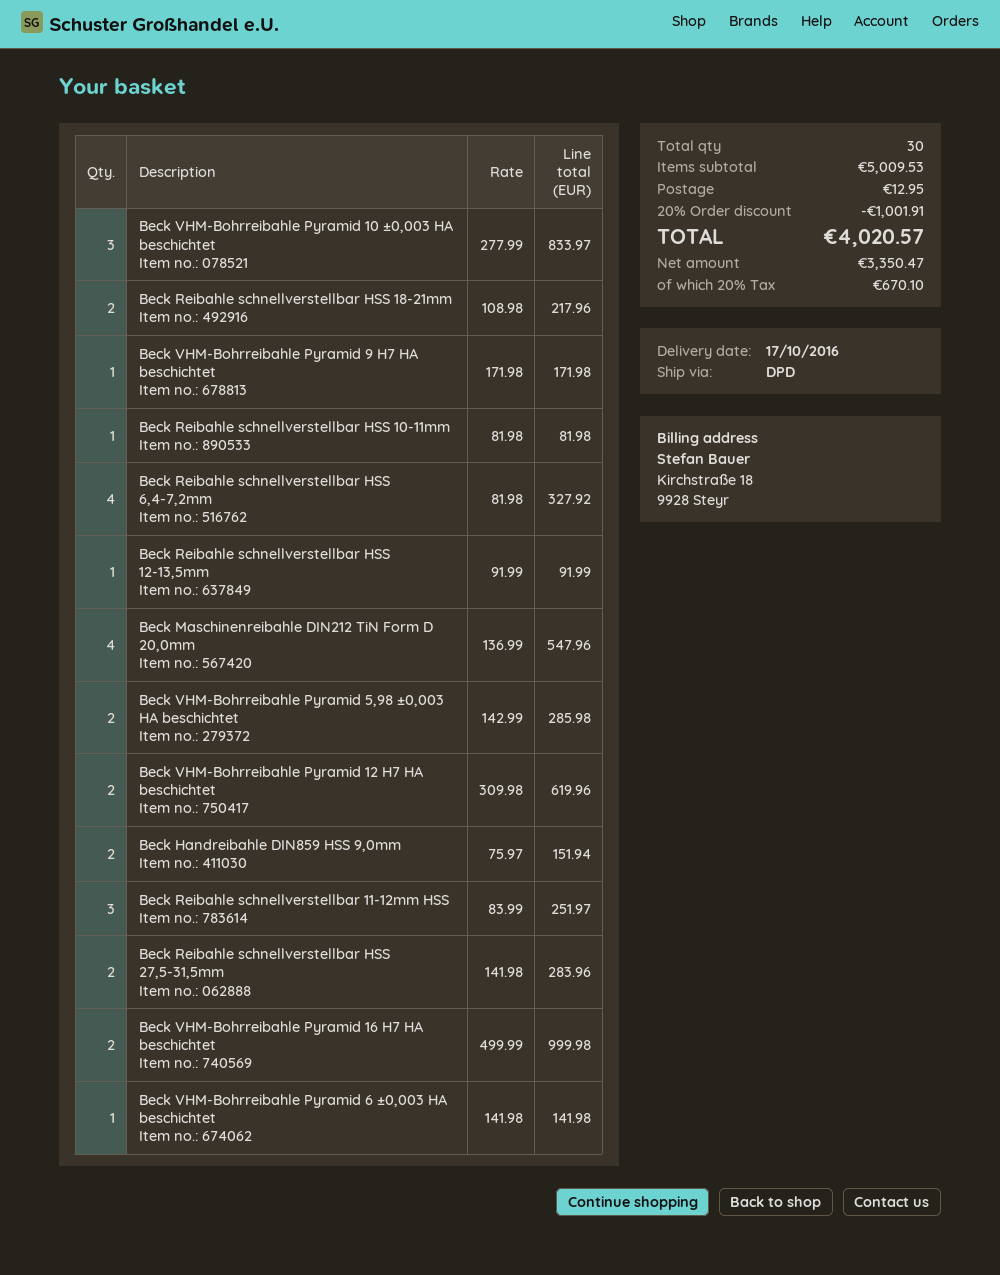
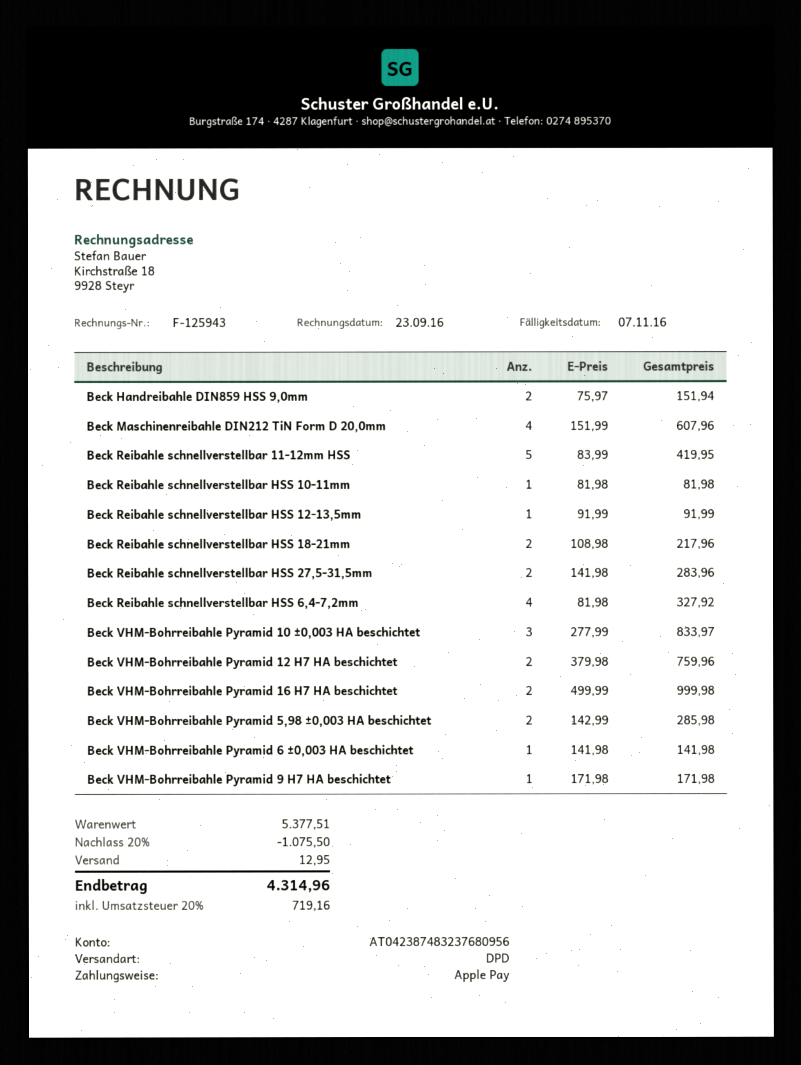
Beck Maschinenreibahle DIN212 TiN Form D 20,0mm: 4 x 136.99 = 547.96 -> 4 x 151.99 = 607.96
Beck VHM-Bohrreibahle Pyramid 12 H7 HA beschichtet: 2 x 309.98 = 619.96 -> 2 x 379.98 = 759.96
Beck Reibahle schnellverstellbar 11-12mm HSS: 3 x 83.99 = 251.97 -> 5 x 83.99 = 419.95
subtotal: 5009.53 -> 5377.51
discount: 20% = 1001.91 -> 20% = 1075.50
tax: 20% = 670.10 -> 20% = 719.16
total: 4020.57 -> 4314.96

